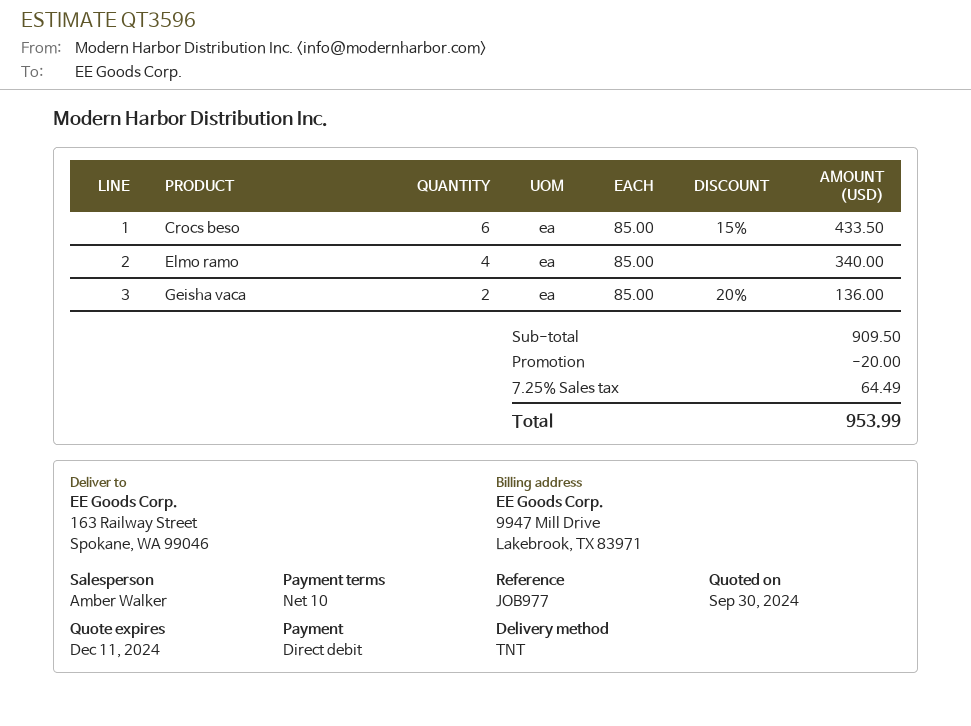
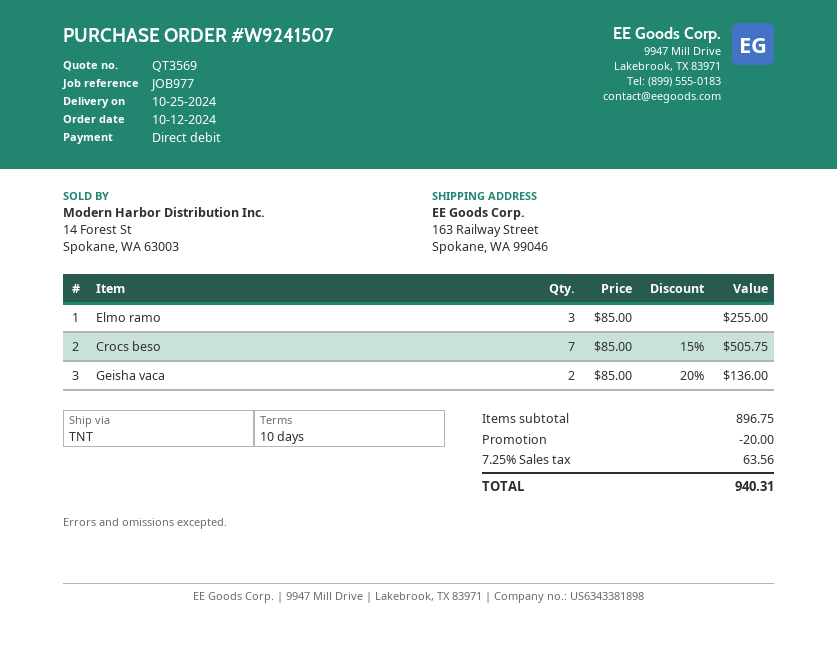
quote number: QT3596 -> QT3569
Crocs beso: 6 x 85.00 - 15% = 433.50 -> 7 x 85.00 - 15% = 505.75
Elmo ramo: 4 x 85.00 = 340.00 -> 3 x 85.00 = 255.00
subtotal: 909.50 -> 896.75
tax: 7.25% = 64.49 -> 7.25% = 63.56
total: 953.99 -> 940.31

